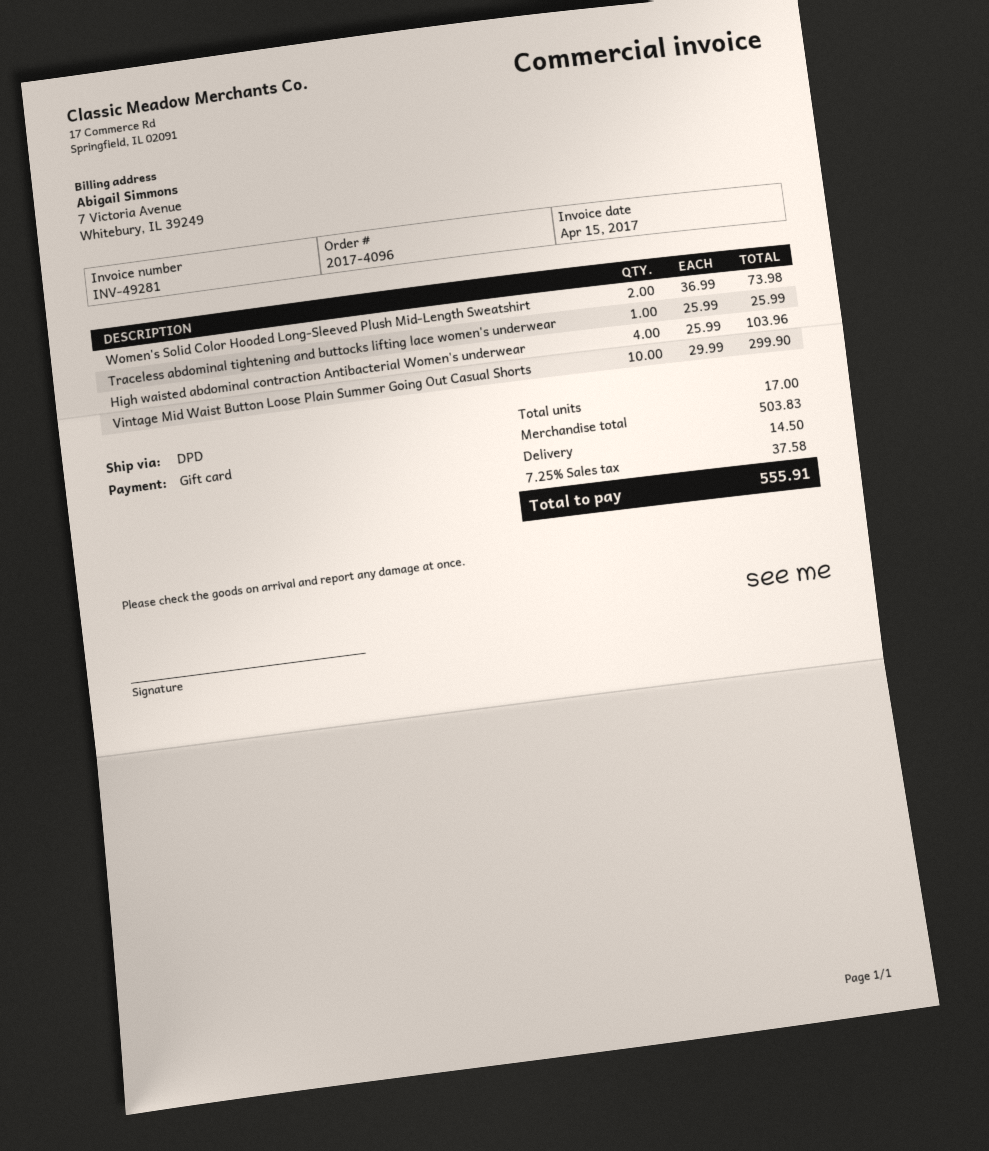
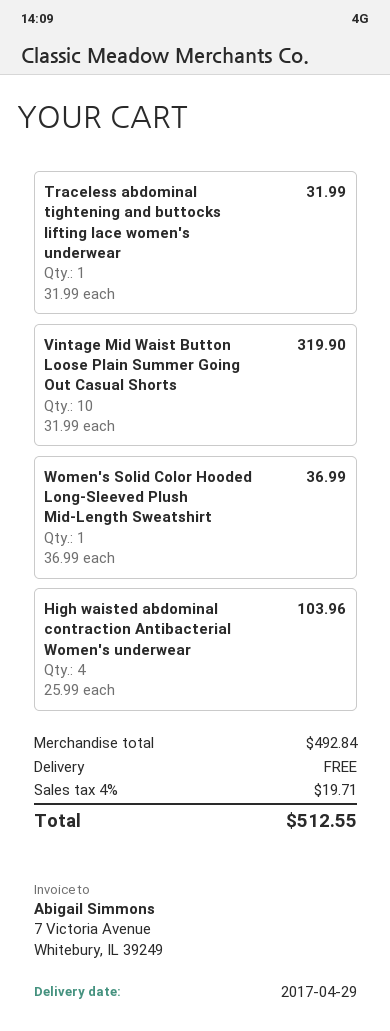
Women's Solid Color Hooded Long-Sleeved Plush Mid-Length Sweatshirt: 2 x 36.99 = 73.98 -> 1 x 36.99 = 36.99
Traceless abdominal tightening and buttocks lifting lace women's underwear: 1 x 25.99 = 25.99 -> 1 x 31.99 = 31.99
Vintage Mid Waist Button Loose Plain Summer Going Out Casual Shorts: 10 x 29.99 = 299.90 -> 10 x 31.99 = 319.90
subtotal: 503.83 -> 492.84
shipping: 14.50 -> 0.00
tax: 7.25% = 37.58 -> 4% = 19.71
total: 555.91 -> 512.55

